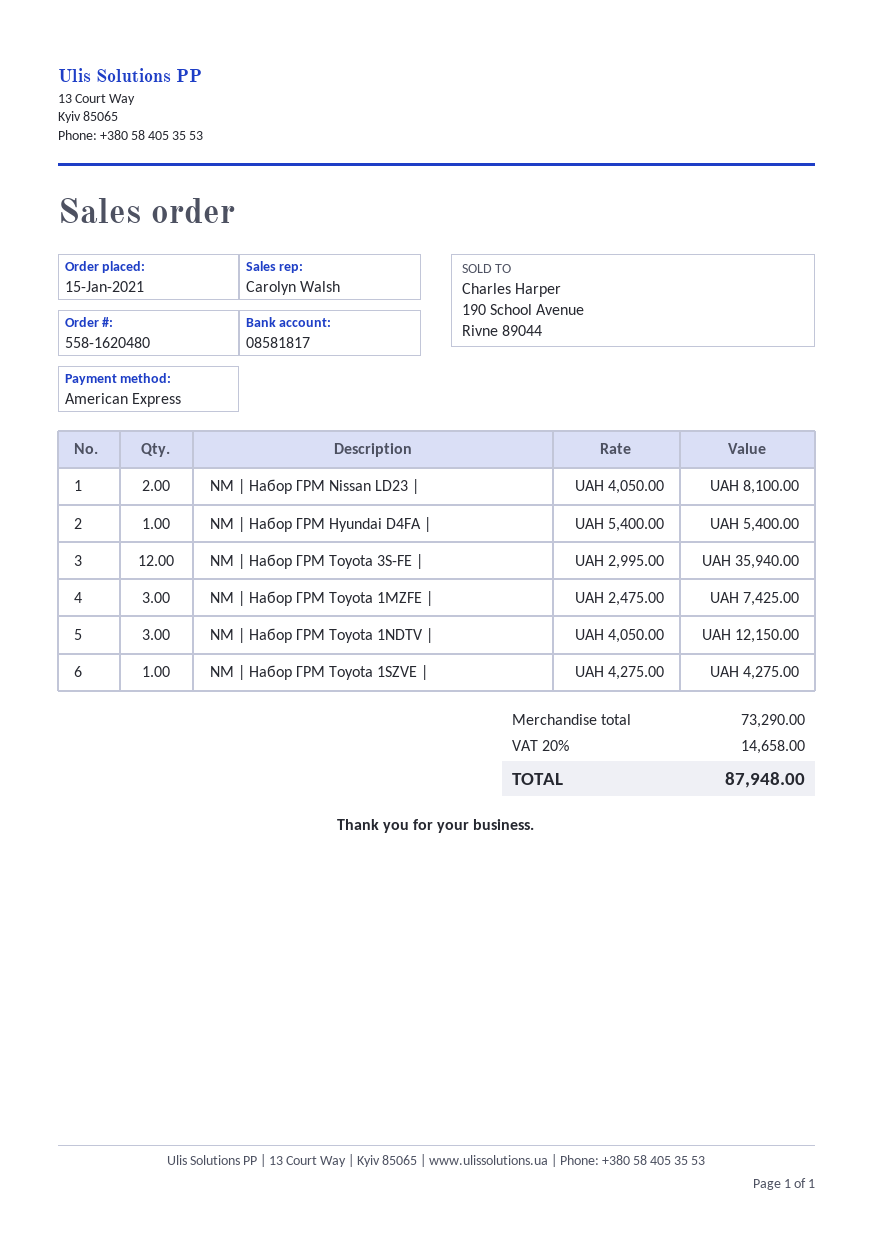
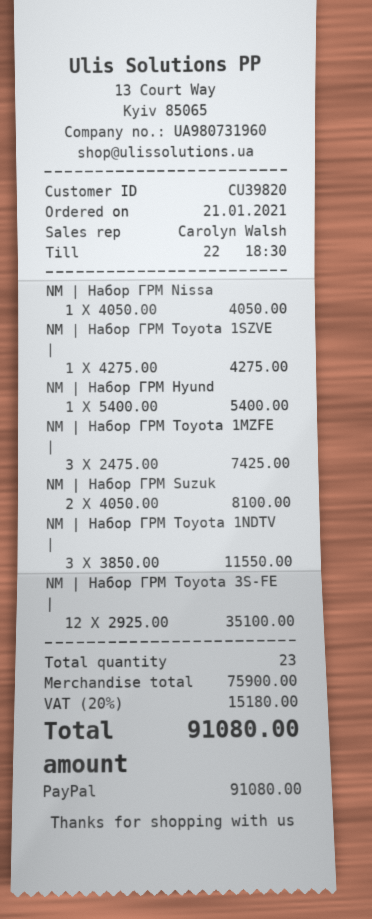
order date: 2021-01-15 -> 2021-01-21
payment method: American Express -> PayPal
NM | Набор ГРМ Nissan LD23 |: 2 x 4050.00 = 8100.00 -> 1 x 4050.00 = 4050.00
NM | Набор ГРМ Toyota 3S-FE |: 12 x 2995.00 = 35940.00 -> 12 x 2925.00 = 35100.00
NM | Набор ГРМ Toyota 1NDTV |: 3 x 4050.00 = 12150.00 -> 3 x 3850.00 = 11550.00
NM | Набор ГРМ Suzuk: none -> 2 x 4050.00 = 8100.00
subtotal: 73290.00 -> 75900.00
tax: 20% = 14658.00 -> 20% = 15180.00
total: 87948.00 -> 91080.00

